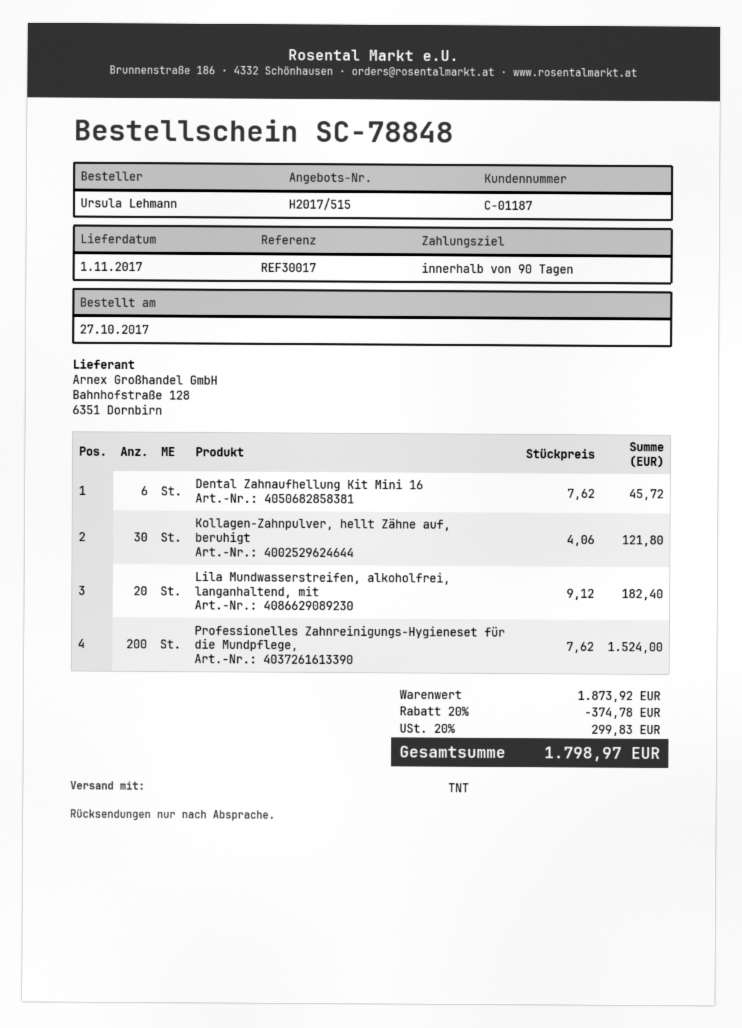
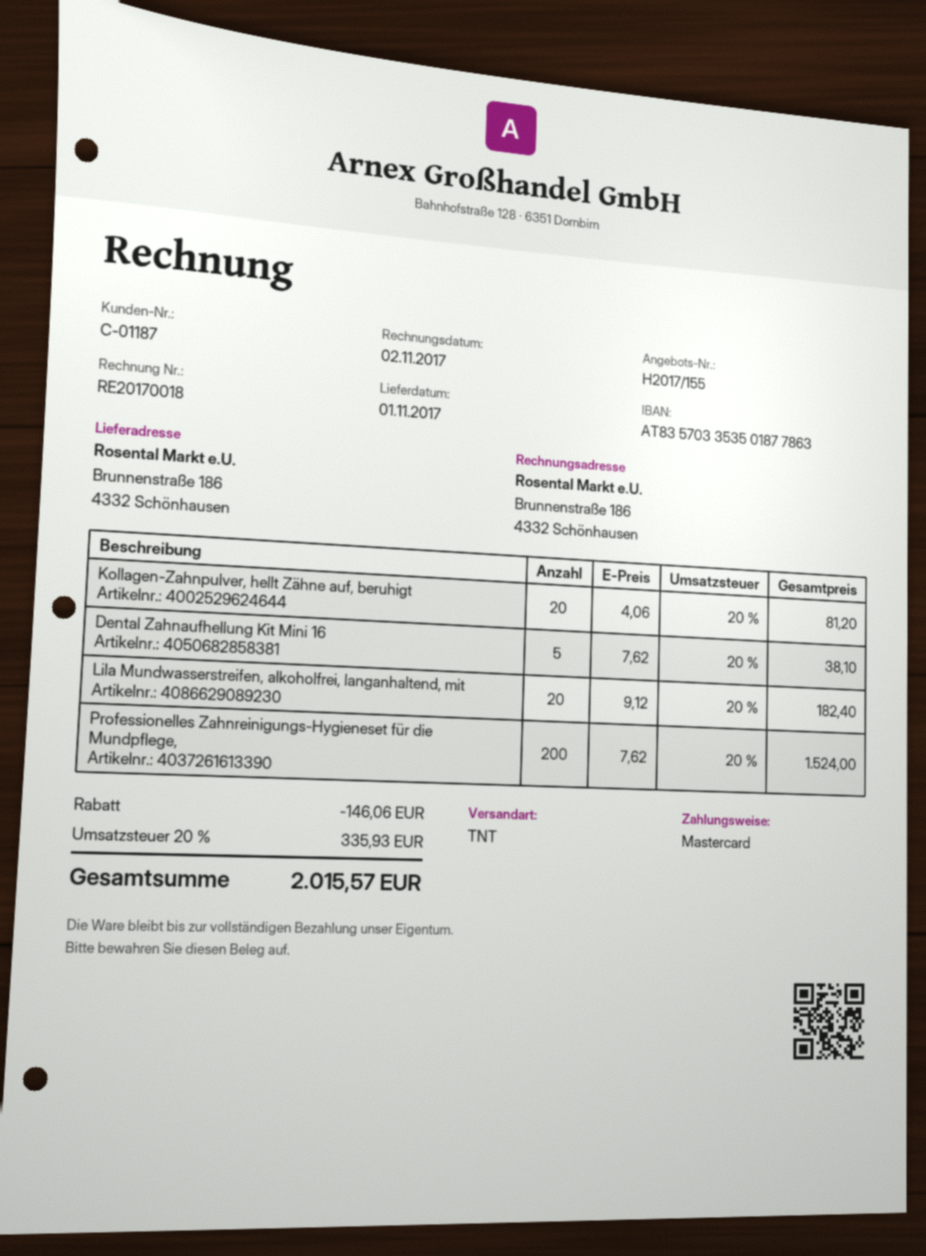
quote number: H2017/515 -> H2017/155
Dental Zahnaufhellung Kit Mini 16: 6 x 7.62 = 45.72 -> 5 x 7.62 = 38.10
Kollagen-Zahnpulver, hellt Zähne auf, beruhigt: 30 x 4.06 = 121.80 -> 20 x 4.06 = 81.20
discount: 374.78 -> 146.06
tax: 20% = 299.83 -> 20% = 335.93
total: 1798.97 -> 2015.57

